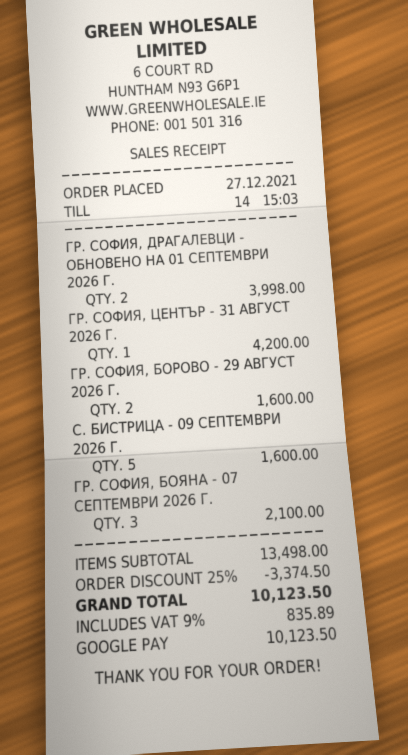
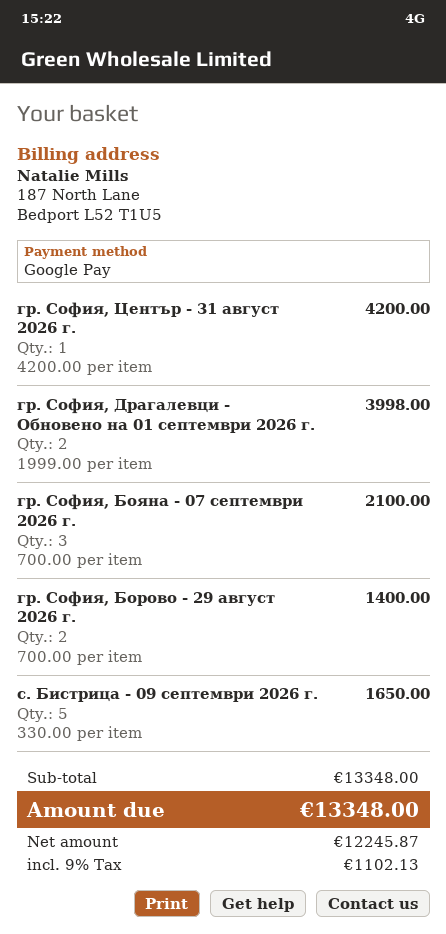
ГР. СОФИЯ, БОРОВО - 29 АВГУСТ 2026 Г.: 2 for 1600.00 -> 2 for 1400.00
С. БИСТРИЦА - 09 СЕПТЕМВРИ 2026 Г.: 5 for 1600.00 -> 5 for 1650.00
subtotal: 13498.00 -> 13348.00
discount: 25% = 3374.50 -> none
tax: 9% = 835.89 -> 9% = 1102.13
total: 10123.50 -> 13348.00

